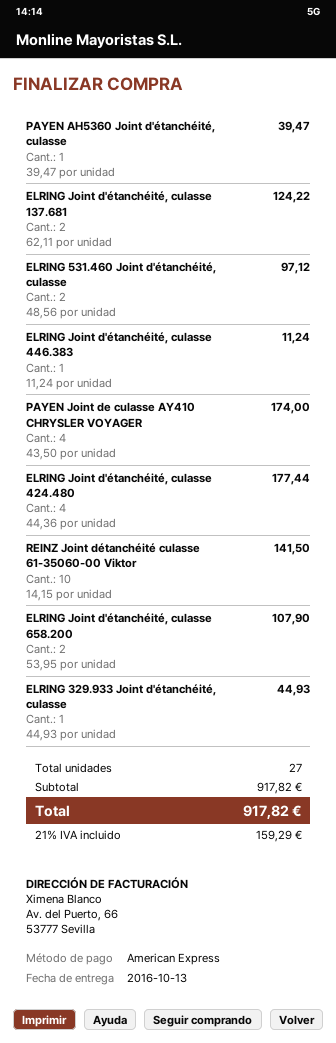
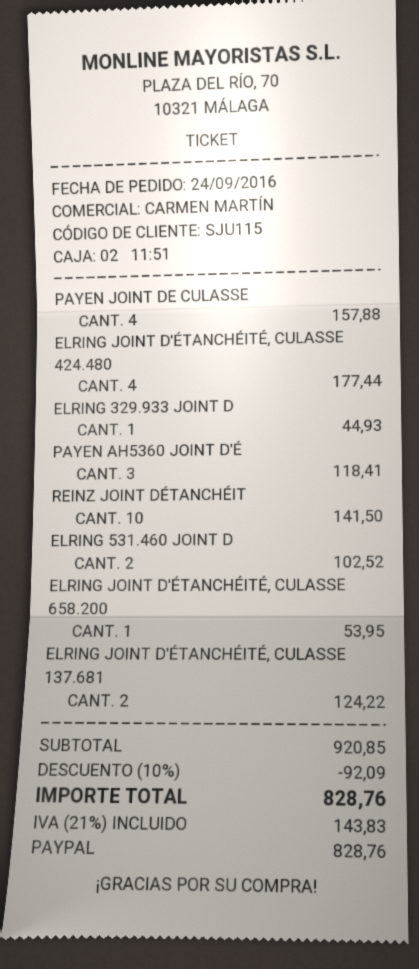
payment method: American Express -> PayPal
PAYEN AH5360 Joint d'étanchéité, culasse: 1 for 39.47 -> 3 for 118.41
ELRING 531.460 Joint d'étanchéité, culasse: 2 for 97.12 -> 2 for 102.52
ELRING Joint d'étanchéité, culasse 446.383: 1 for 11.24 -> none
PAYEN Joint de culasse AY410 CHRYSLER VOYAGER: 4 for 174.00 -> 4 for 157.88
ELRING Joint d'étanchéité, culasse 658.200: 2 for 107.90 -> 1 for 53.95
subtotal: 917.82 -> 920.85
discount: none -> 10% = 92.09
tax: 21% = 159.29 -> 21% = 143.83
total: 917.82 -> 828.76

